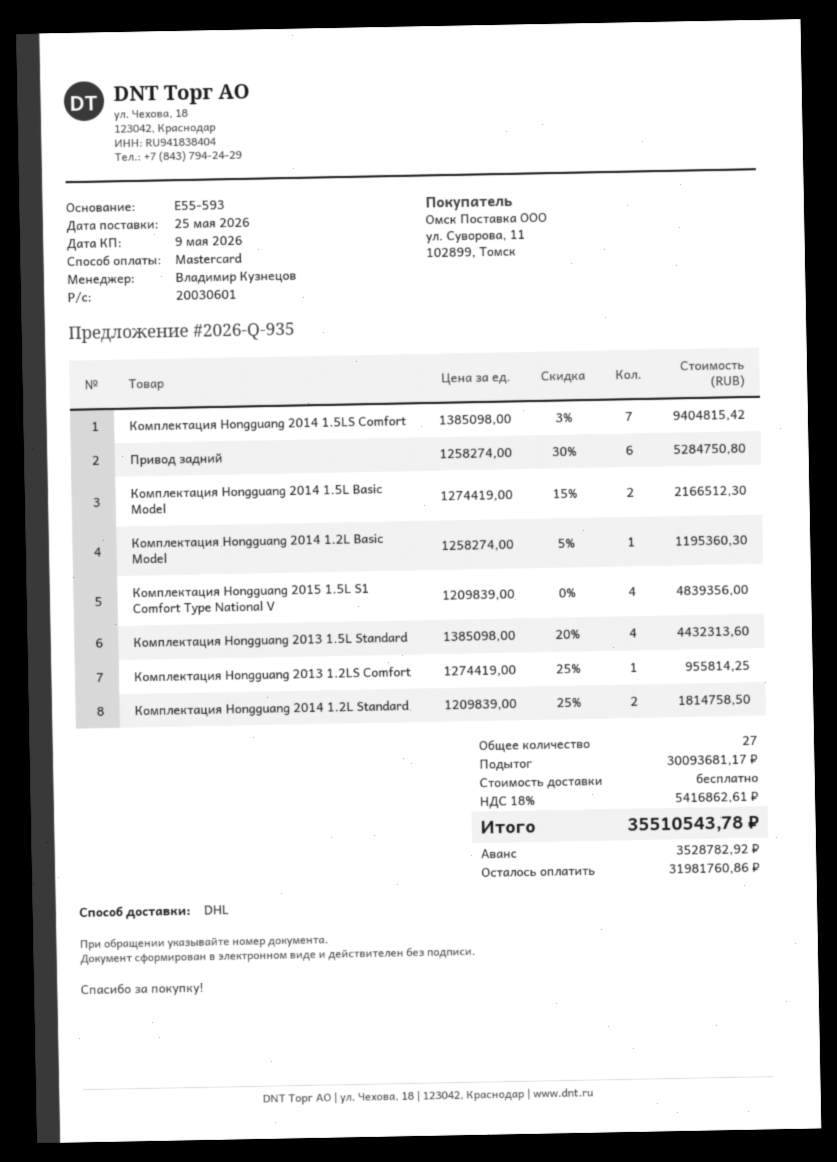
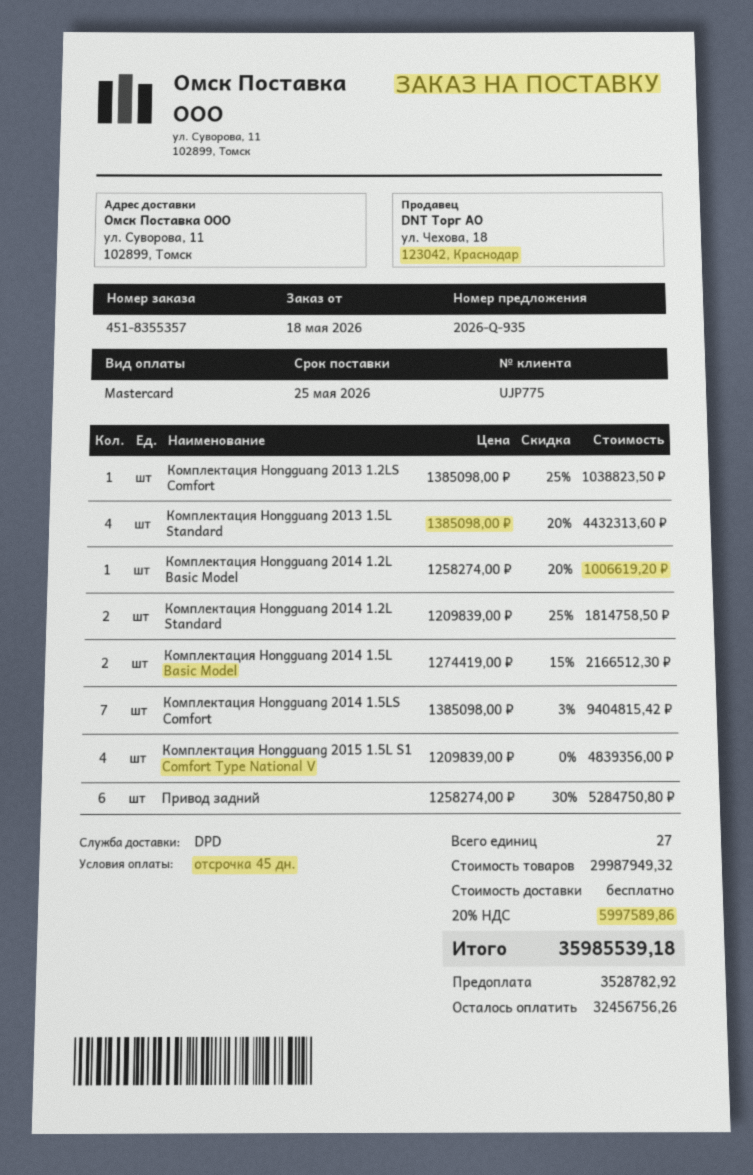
shipping method: DHL -> DPD
Комплектация Hongguang 2014 1.2L Basic Model: 1 x 1258274.00 - 5% = 1195360.30 -> 1 x 1258274.00 - 20% = 1006619.20
Комплектация Hongguang 2013 1.2LS Comfort: 1 x 1274419.00 - 25% = 955814.25 -> 1 x 1385098.00 - 25% = 1038823.50
subtotal: 30093681.17 -> 29987949.32
tax: 18% = 5416862.61 -> 20% = 5997589.86
total: 35510543.78 -> 35985539.18
balance: 31981760.86 -> 32456756.26

